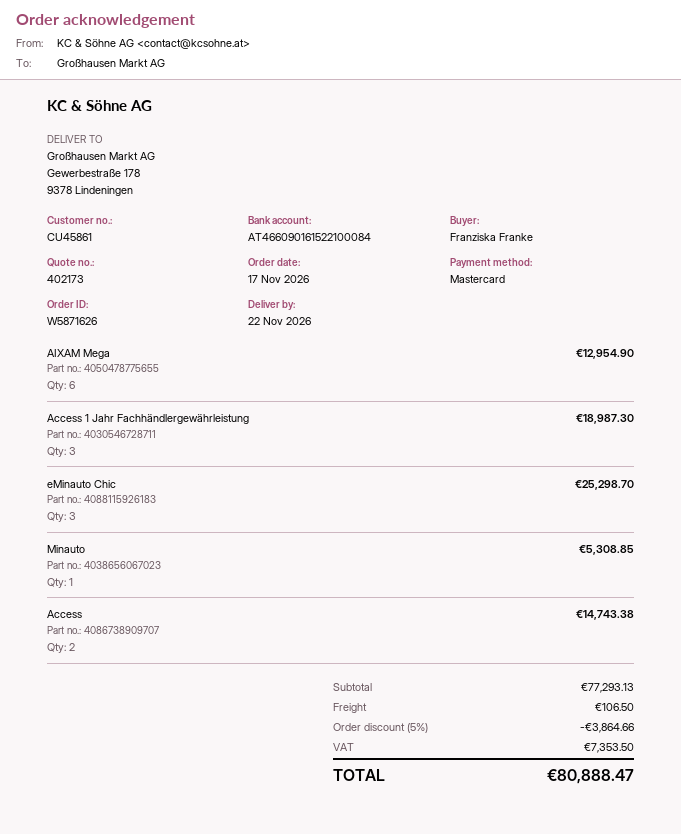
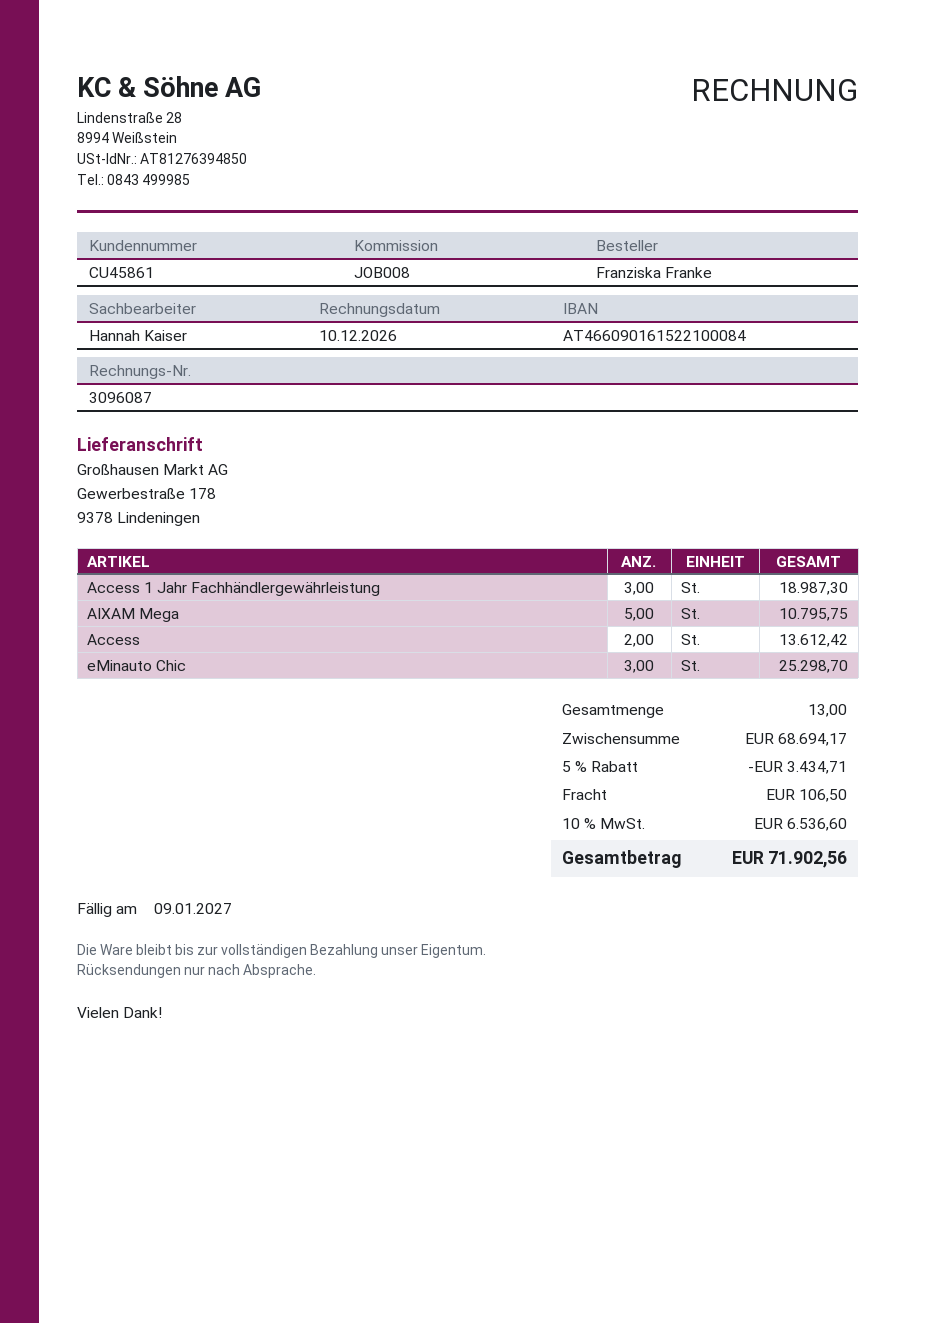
AIXAM Mega: 6 for 12954.90 -> 5 for 10795.75
Minauto: 1 for 5308.85 -> none
Access: 2 for 14743.38 -> 2 for 13612.42
subtotal: 77293.13 -> 68694.17
discount: 5% = 3864.66 -> 5% = 3434.71
tax: 7353.50 -> 6536.60
total: 80888.47 -> 71902.56

